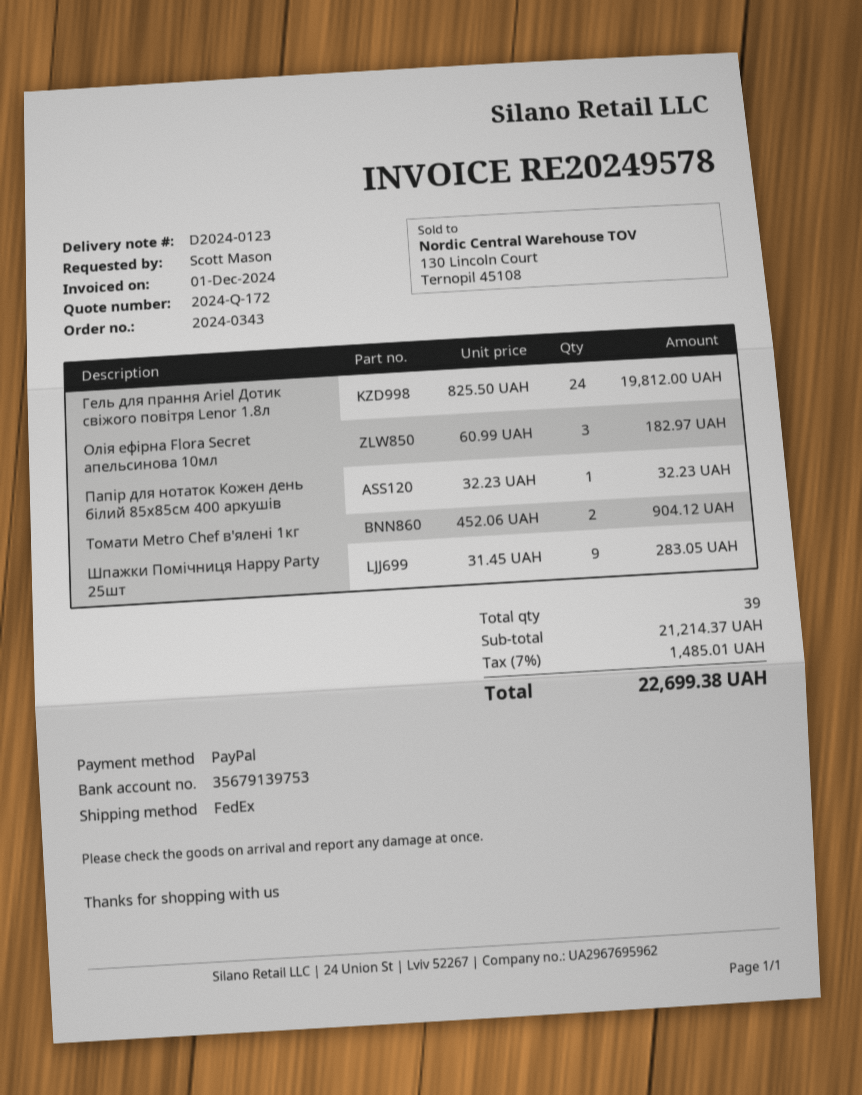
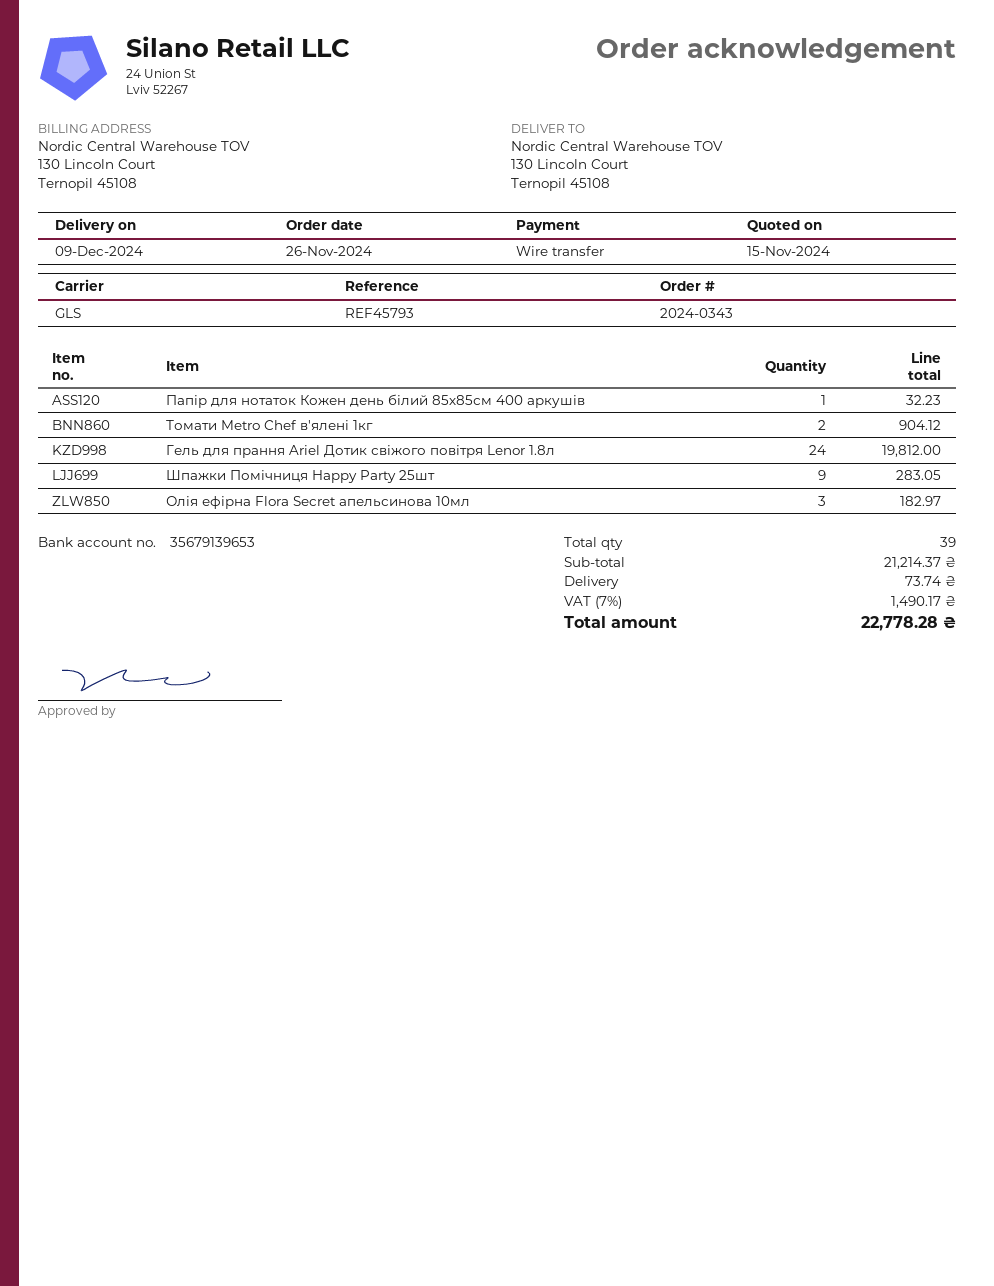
payment method: PayPal -> bank transfer
bank account: 35679139753 -> 35679139653
shipping method: FedEx -> GLS
shipping: none -> 73.74
tax: 7% = 1485.01 -> 7% = 1490.17
total: 22699.38 -> 22778.28

